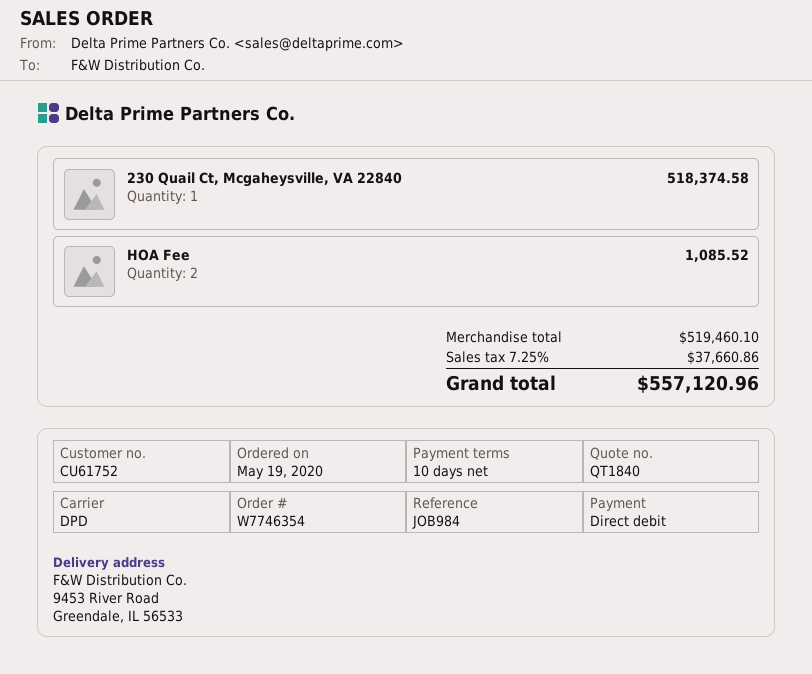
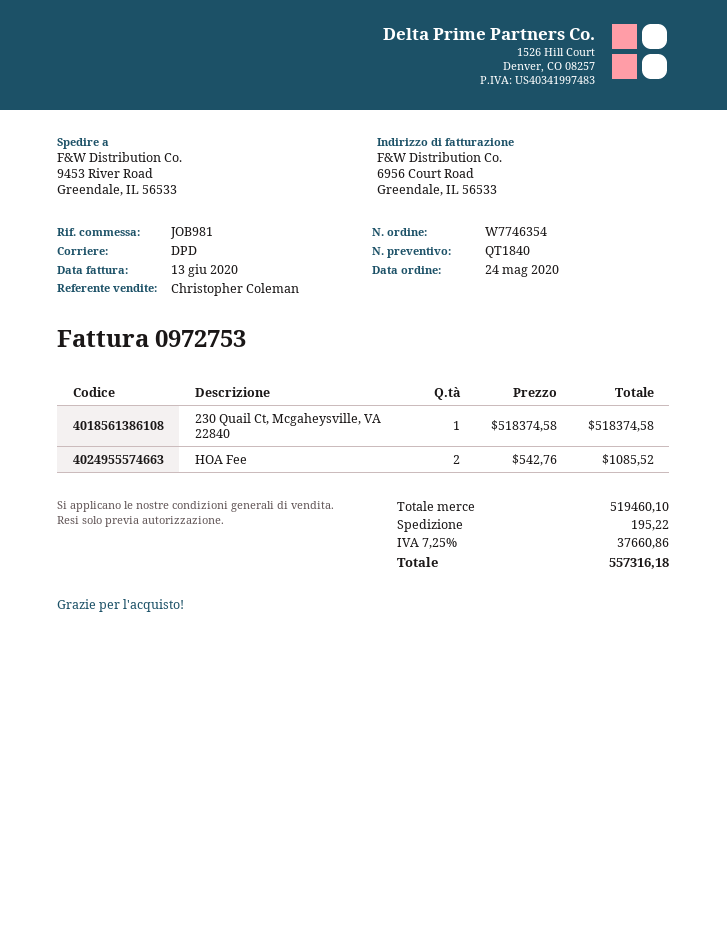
order date: 2020-05-19 -> 2020-05-24
reference: JOB984 -> JOB981
shipping: none -> 195.22
total: 557120.96 -> 557316.18

